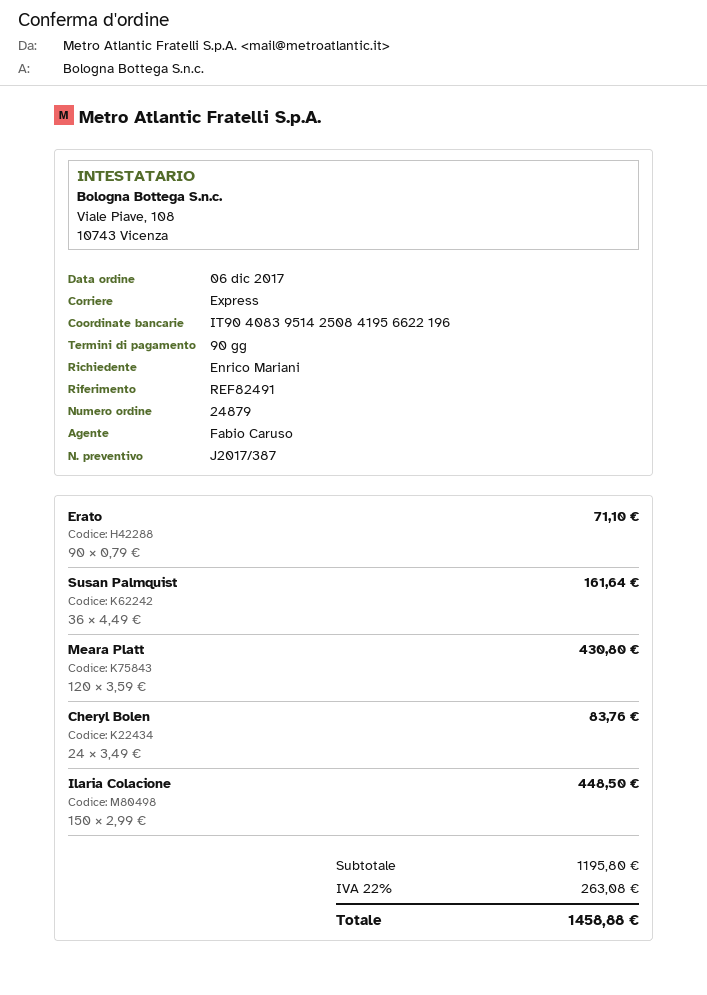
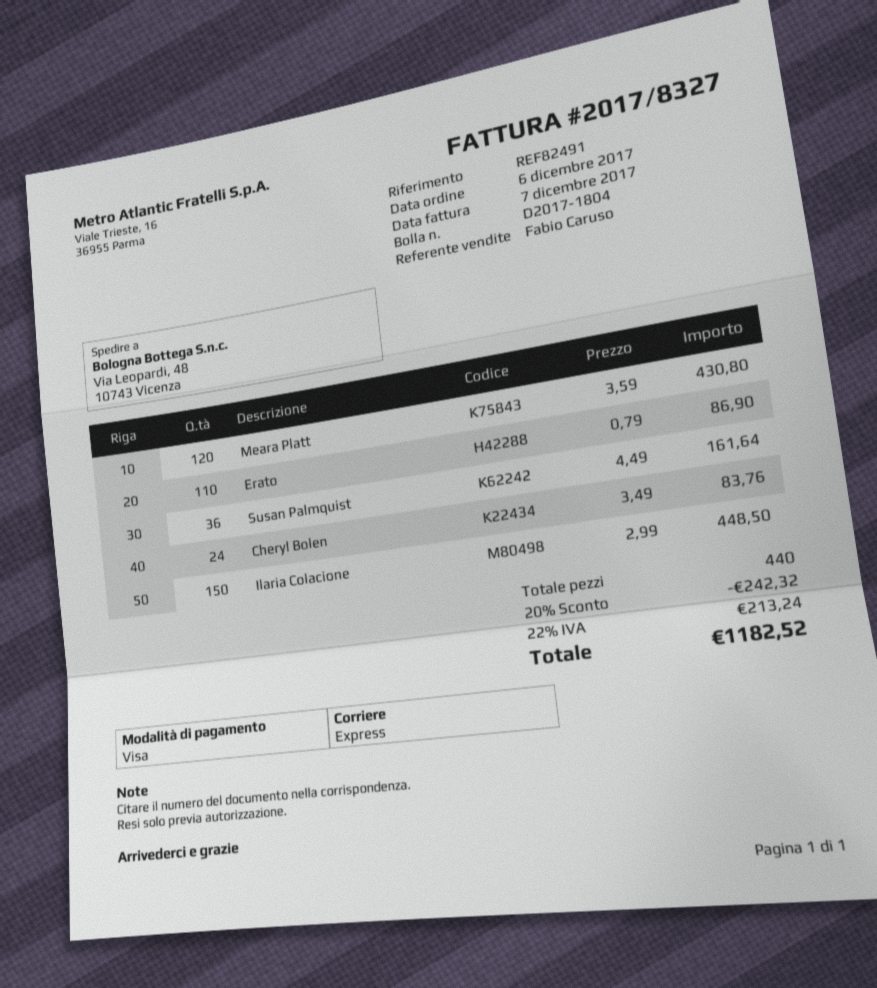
Erato: 90 x 0.79 = 71.10 -> 110 x 0.79 = 86.90
discount: none -> 20% = 242.32
tax: 22% = 263.08 -> 22% = 213.24
total: 1458.88 -> 1182.52

